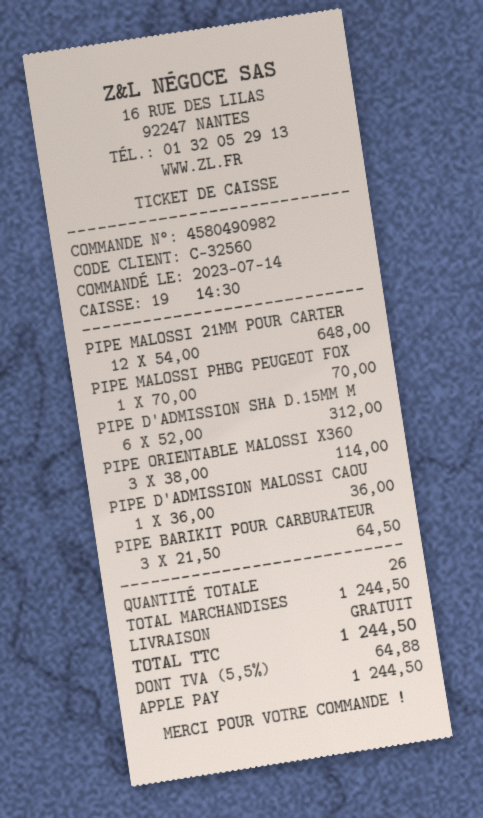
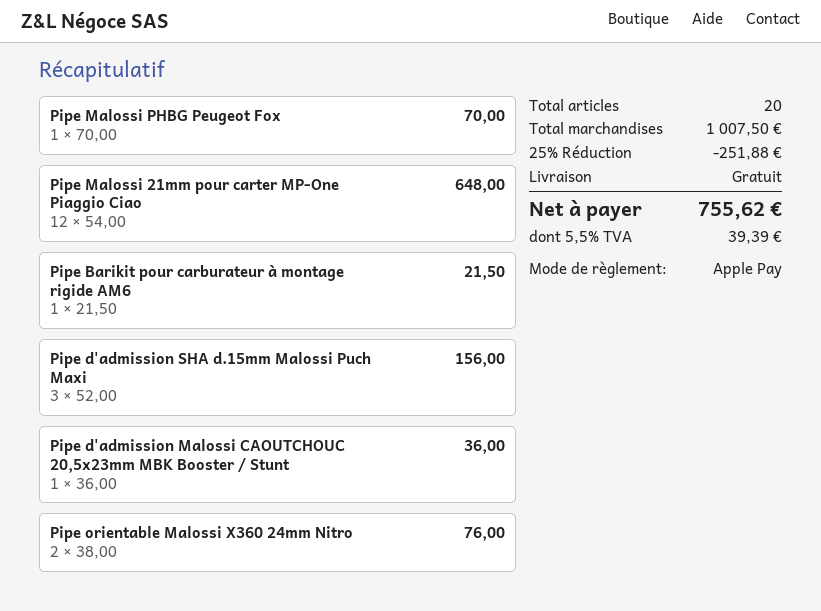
PIPE D'ADMISSION SHA D.15MM M: 6 x 52.00 = 312.00 -> 3 x 52.00 = 156.00
PIPE ORIENTABLE MALOSSI X360: 3 x 38.00 = 114.00 -> 2 x 38.00 = 76.00
PIPE BARIKIT POUR CARBURATEUR: 3 x 21.50 = 64.50 -> 1 x 21.50 = 21.50
total quantity: 26 -> 20
subtotal: 1244.50 -> 1007.50
discount: none -> 25% = 251.88
tax: 5.5% = 64.88 -> 5.5% = 39.39
total: 1244.50 -> 755.62

